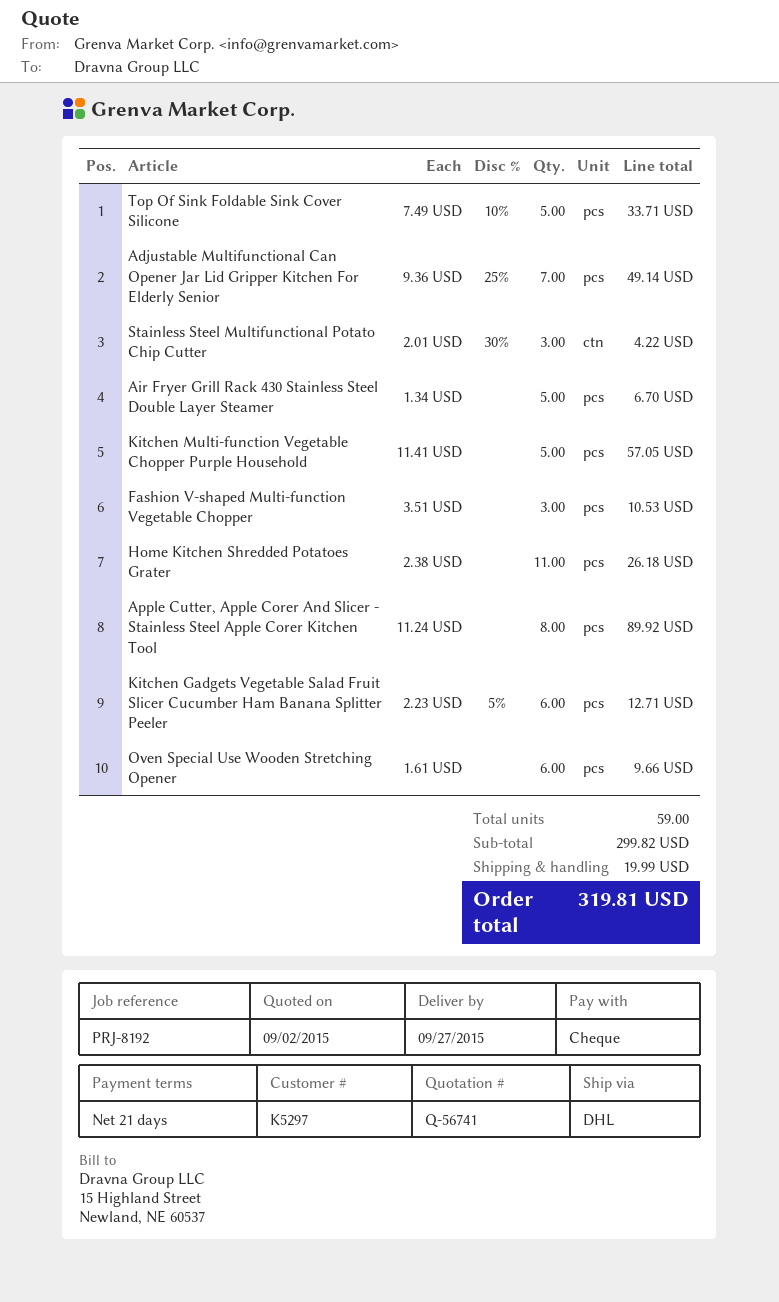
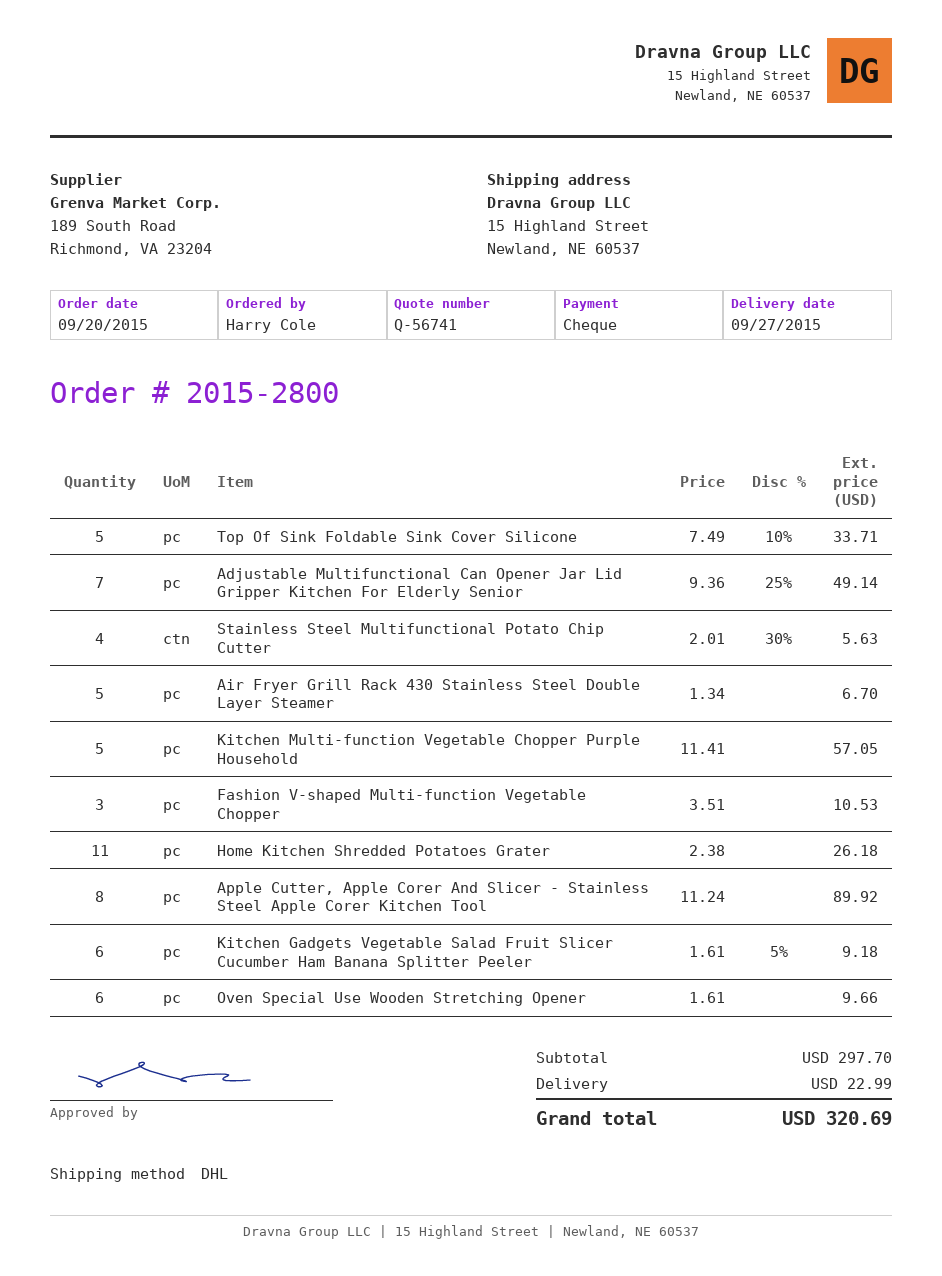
Stainless Steel Multifunctional Potato Chip Cutter: 3 x 2.01 - 30% = 4.22 -> 4 x 2.01 - 30% = 5.63
Kitchen Gadgets Vegetable Salad Fruit Slicer Cucumber Ham Banana Splitter Peeler: 6 x 2.23 - 5% = 12.71 -> 6 x 1.61 - 5% = 9.18
subtotal: 299.82 -> 297.70
shipping: 19.99 -> 22.99
total: 319.81 -> 320.69

